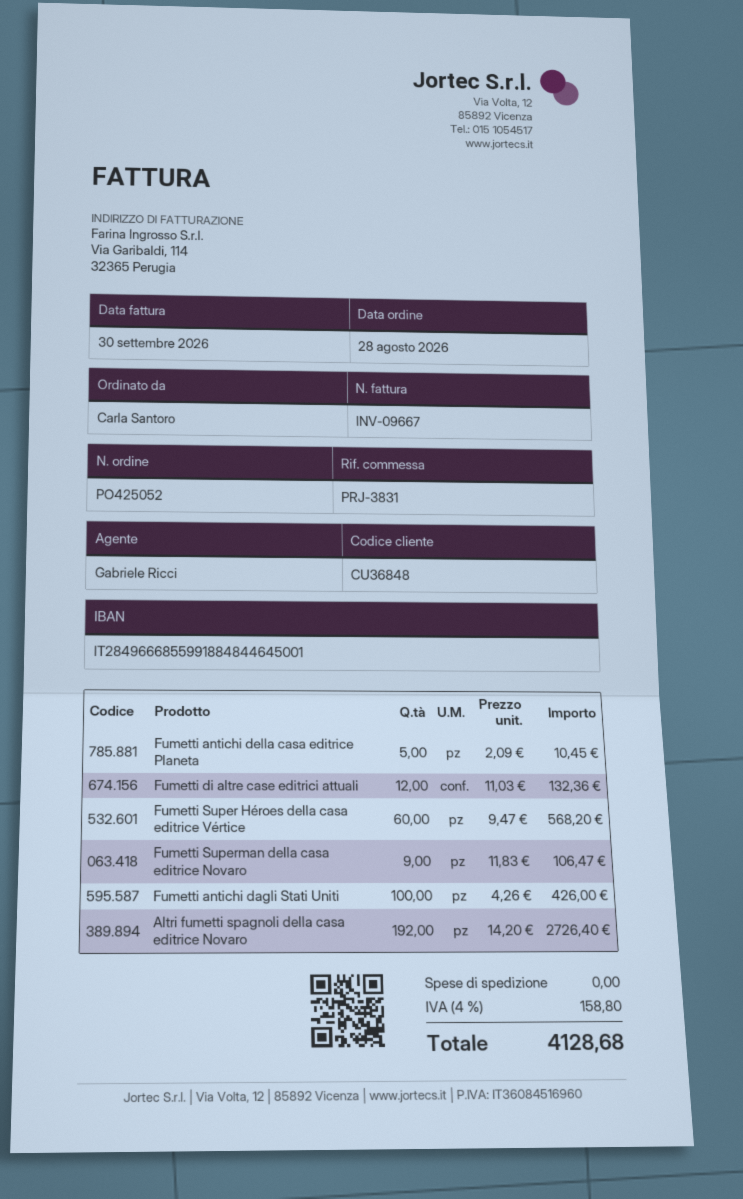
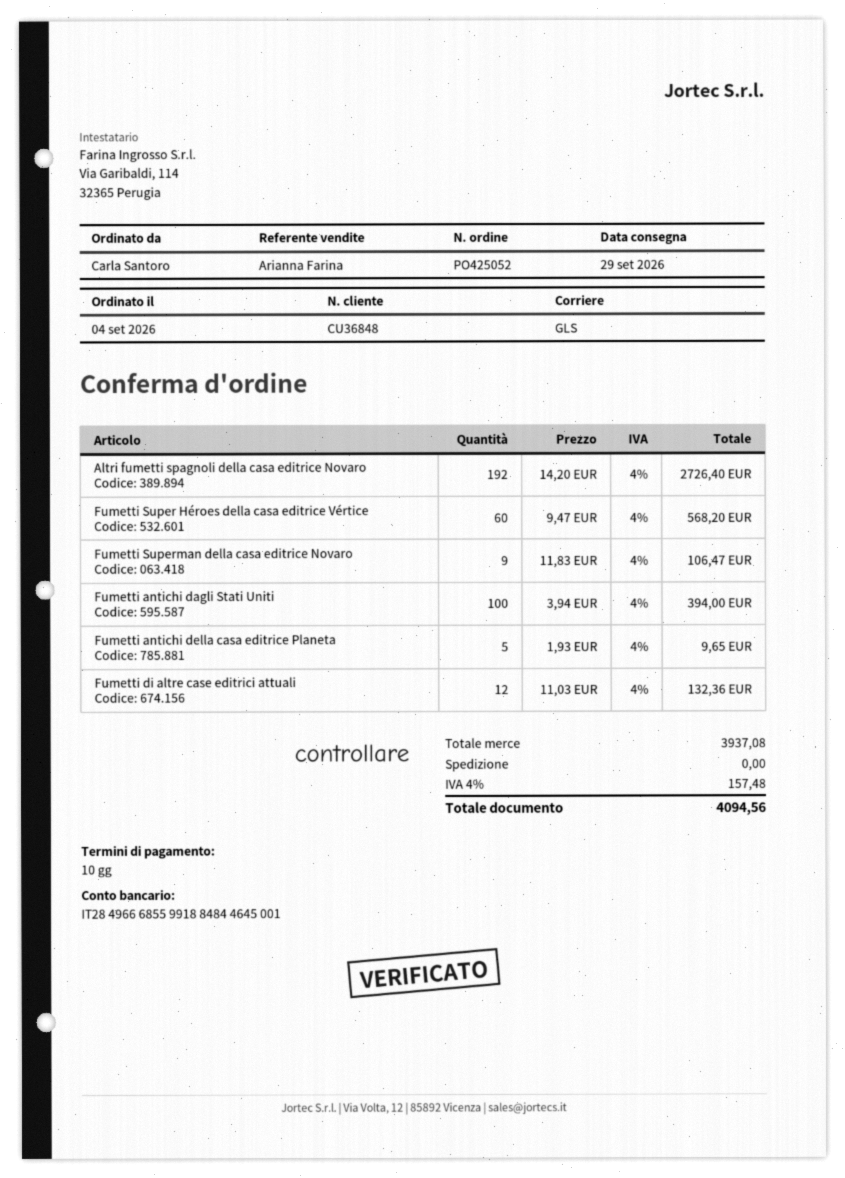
order date: 2026-08-28 -> 2026-09-04
sales rep: Gabriele Ricci -> Arianna Farina
Fumetti antichi della casa editrice Planeta: 5 x 2.09 = 10.45 -> 5 x 1.93 = 9.65
Fumetti antichi dagli Stati Uniti: 100 x 4.26 = 426.00 -> 100 x 3.94 = 394.00
tax: 4% = 158.80 -> 4% = 157.48
total: 4128.68 -> 4094.56

